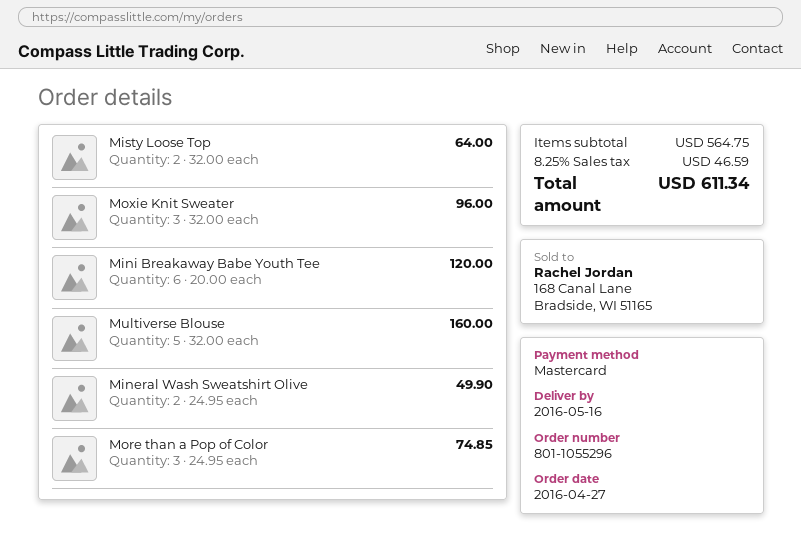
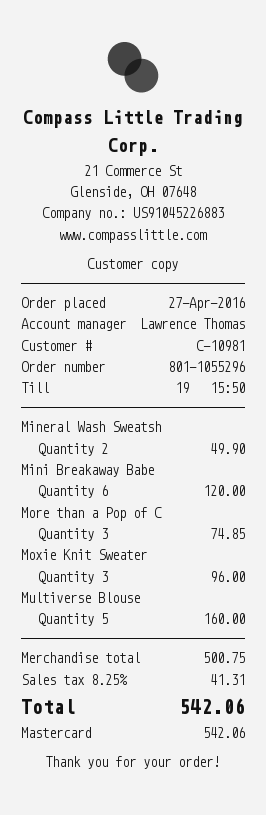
Misty Loose Top: 2 for 64.00 -> none
subtotal: 564.75 -> 500.75
tax: 8.25% = 46.59 -> 8.25% = 41.31
total: 611.34 -> 542.06

